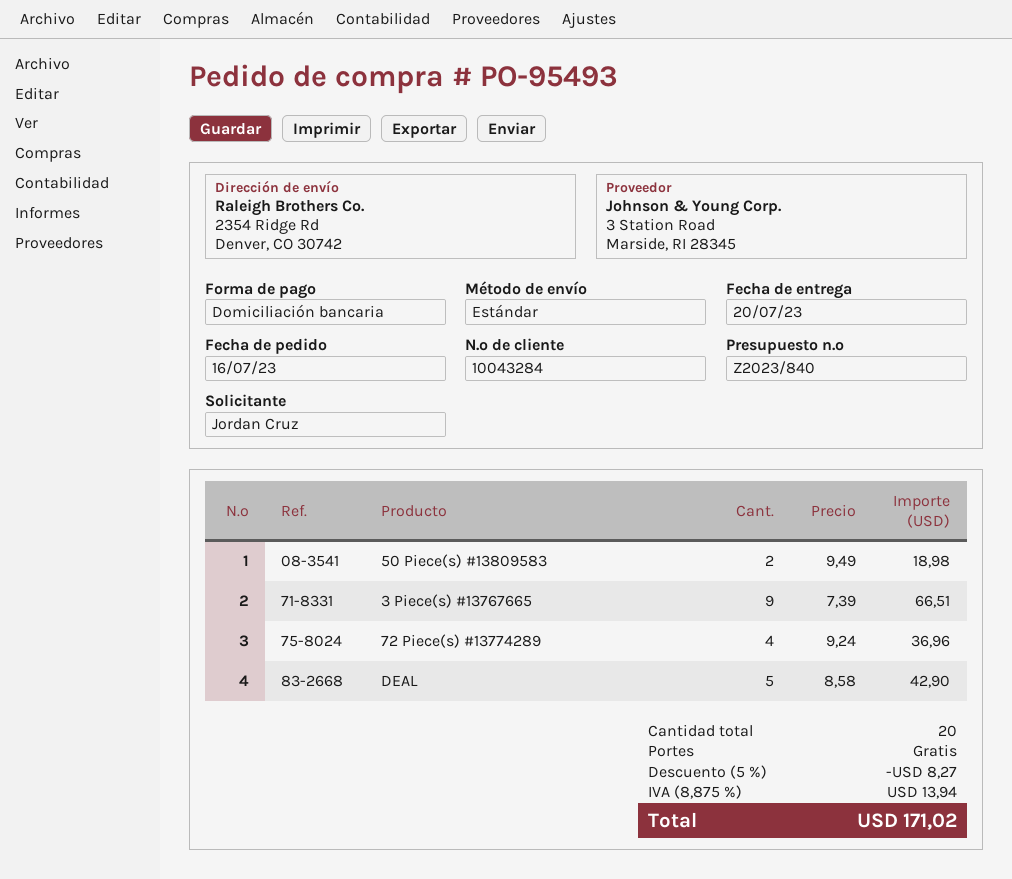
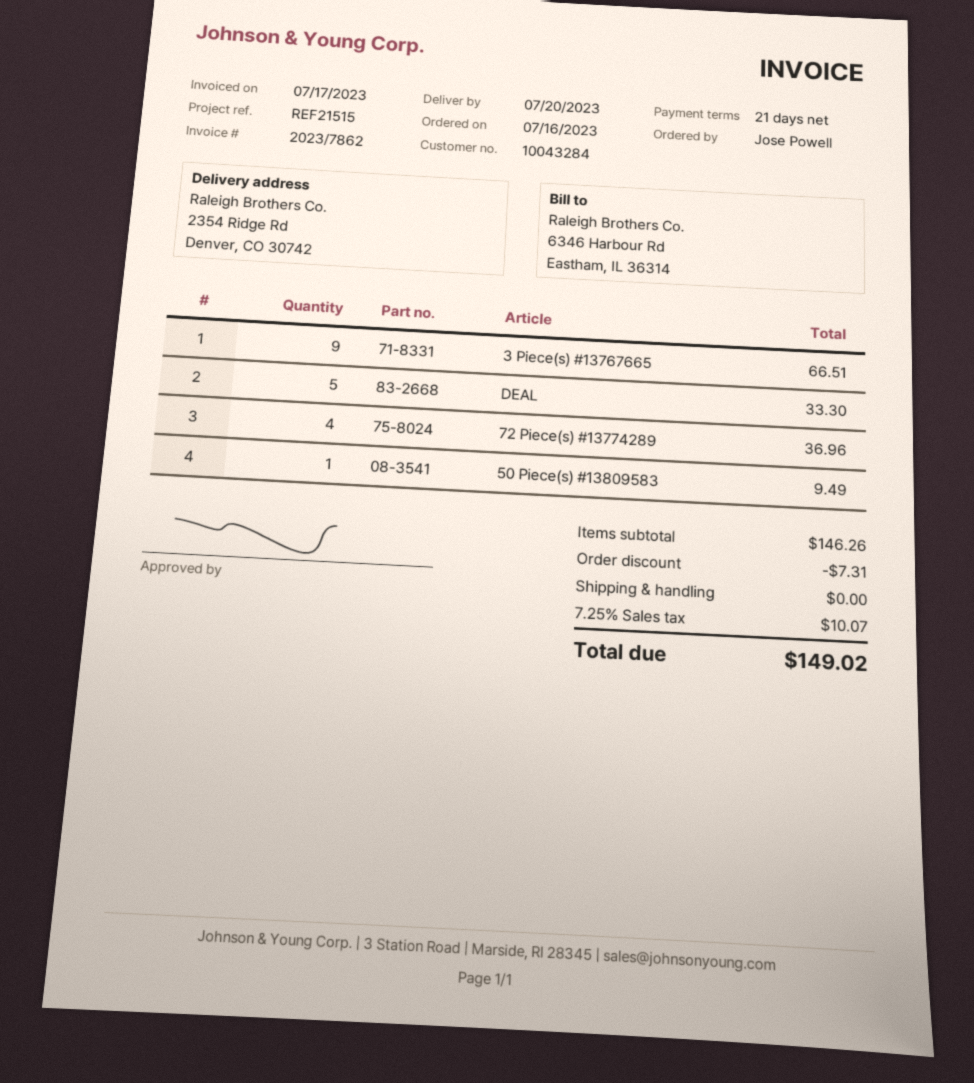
ordered by: Jordan Cruz -> Jose Powell
50 Piece(s) #13809583: 2 for 18.98 -> 1 for 9.49
DEAL: 5 for 42.90 -> 5 for 33.30
discount: 8.27 -> 7.31
tax: 8.875% = 13.94 -> 7.25% = 10.07
total: 171.02 -> 149.02

